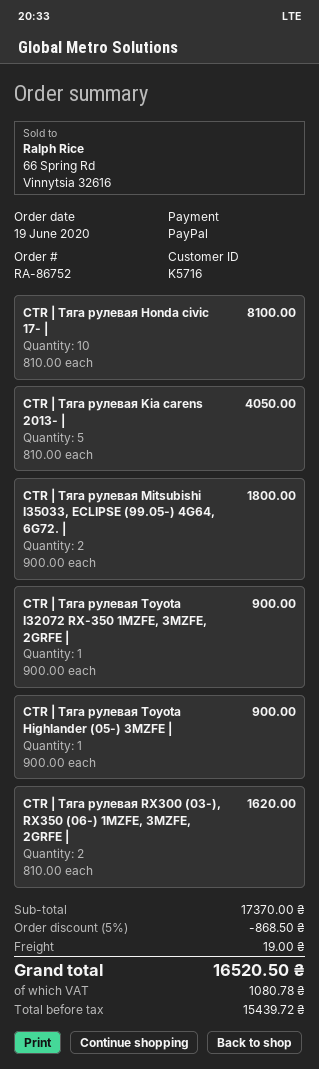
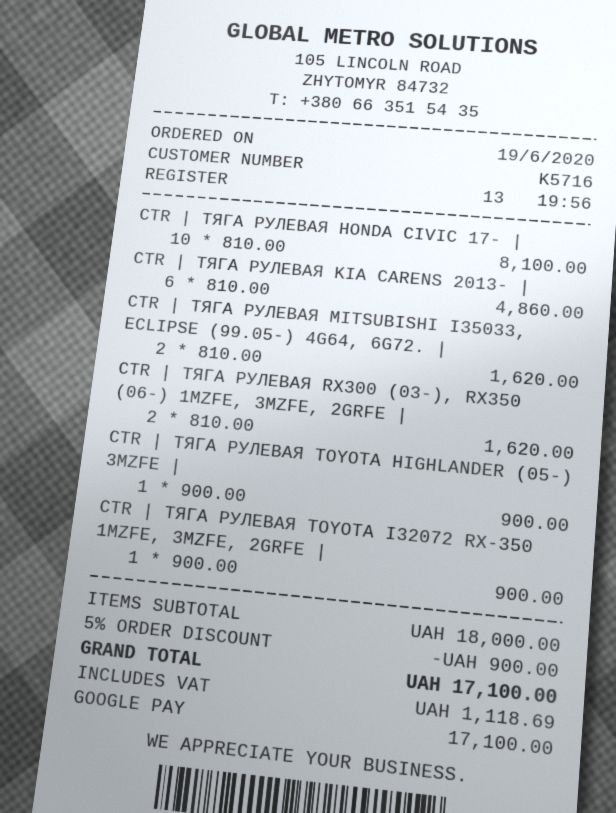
payment method: PayPal -> Google Pay
CTR | Тяга рулевая Kia carens 2013- |: 5 x 810.00 = 4050.00 -> 6 x 810.00 = 4860.00
CTR | Тяга рулевая Mitsubishi I35033, ECLIPSE (99.05-) 4G64, 6G72. |: 2 x 900.00 = 1800.00 -> 2 x 810.00 = 1620.00
subtotal: 17370.00 -> 18000.00
discount: 5% = 868.50 -> 5% = 900.00
shipping: 19.00 -> none
tax: 1080.78 -> 1118.69
total: 16520.50 -> 17100.00

